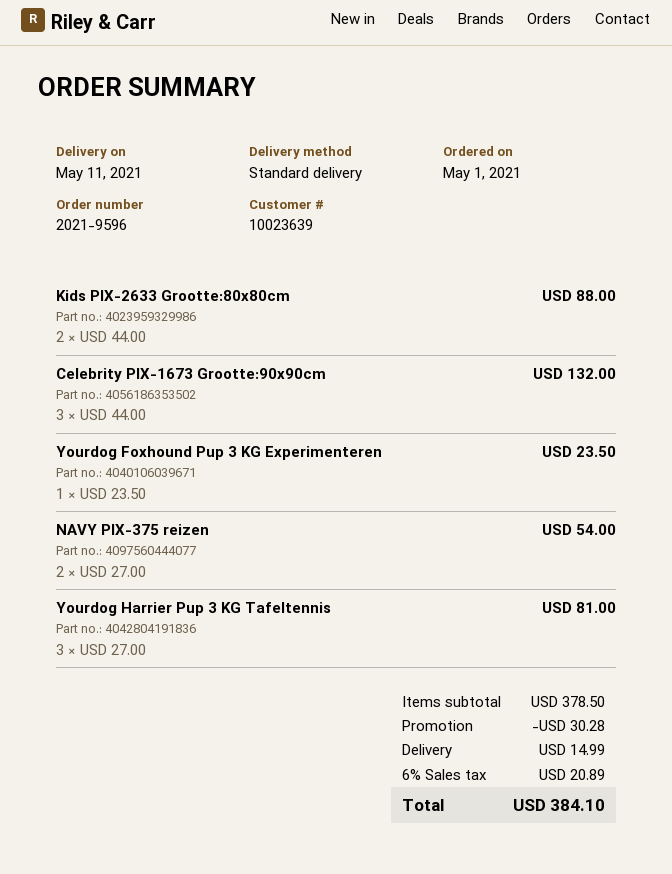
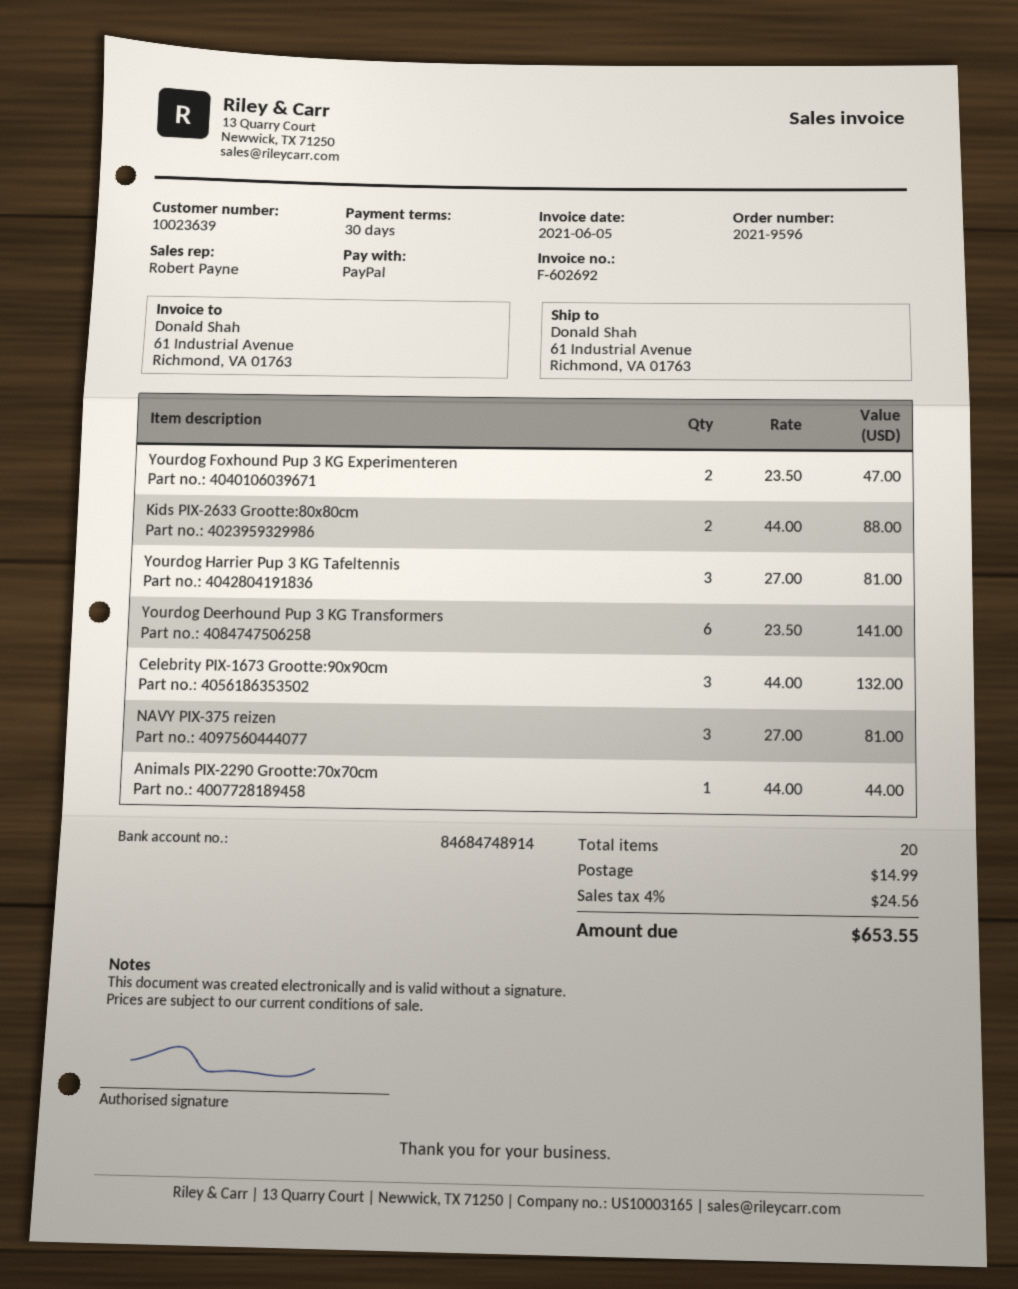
Yourdog Foxhound Pup 3 KG Experimenteren: 1 x 23.50 = 23.50 -> 2 x 23.50 = 47.00
NAVY PIX-375 reizen: 2 x 27.00 = 54.00 -> 3 x 27.00 = 81.00
Yourdog Deerhound Pup 3 KG Transformers: none -> 6 x 23.50 = 141.00
Animals PIX-2290 Grootte:70x70cm: none -> 1 x 44.00 = 44.00
discount: 30.28 -> none
tax: 6% = 20.89 -> 4% = 24.56
total: 384.10 -> 653.55

